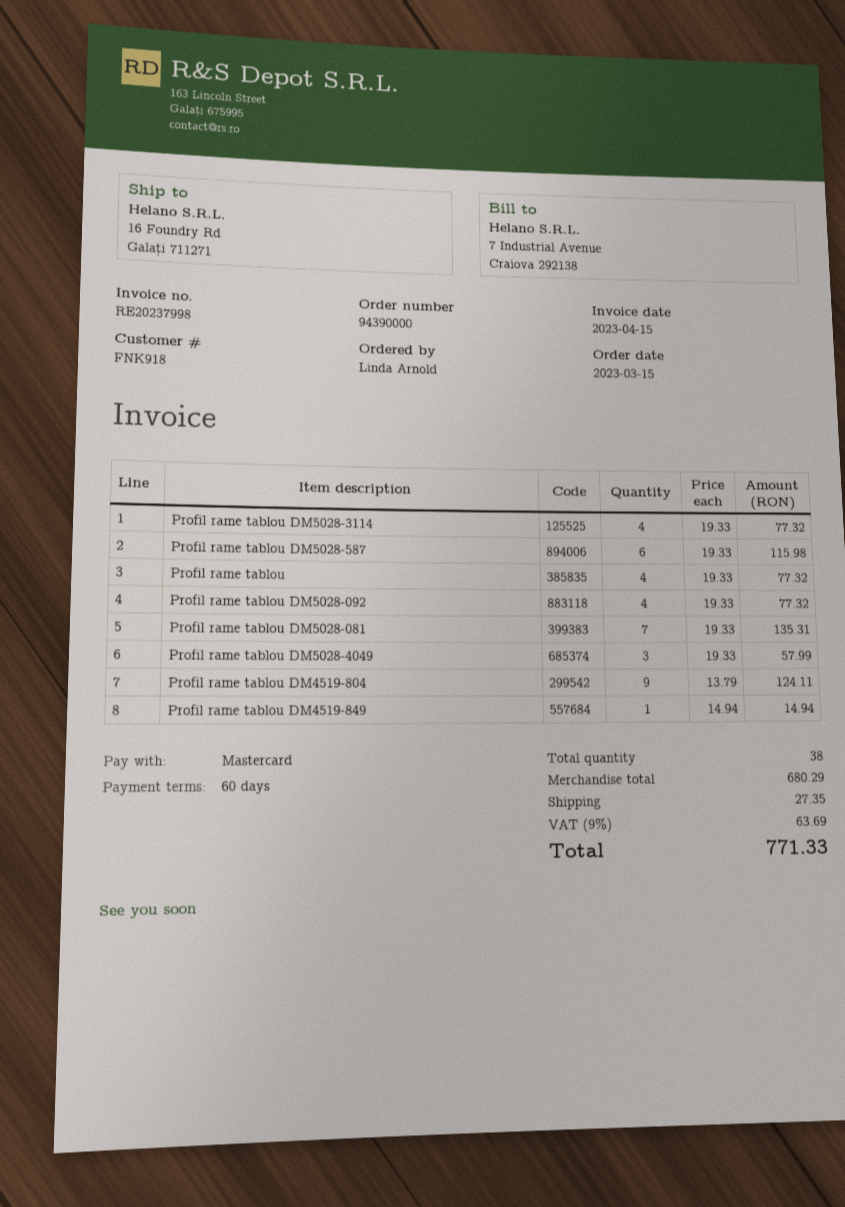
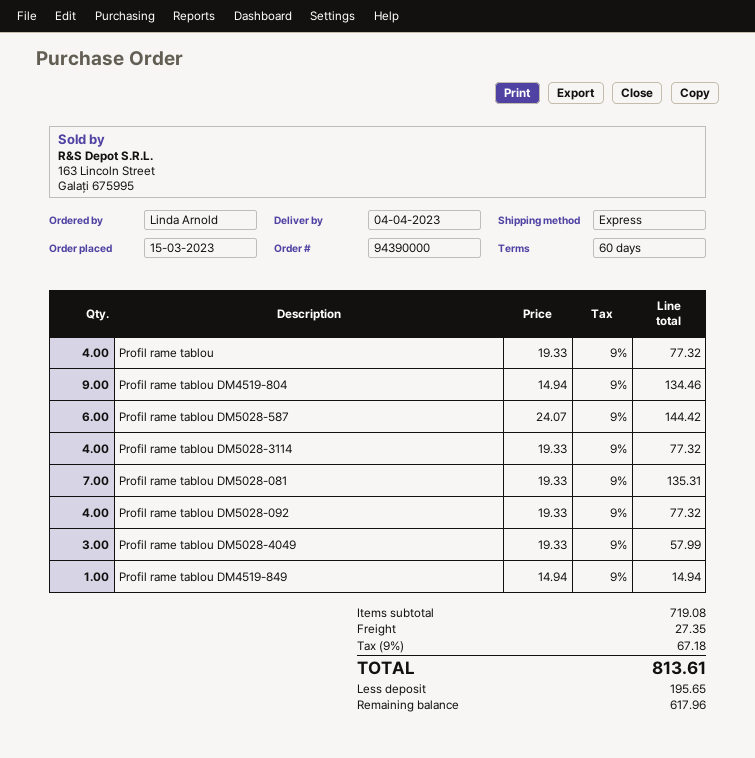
Profil rame tablou DM5028-587: 6 x 19.33 = 115.98 -> 6 x 24.07 = 144.42
Profil rame tablou DM4519-804: 9 x 13.79 = 124.11 -> 9 x 14.94 = 134.46
subtotal: 680.29 -> 719.08
tax: 9% = 63.69 -> 9% = 67.18
total: 771.33 -> 813.61

